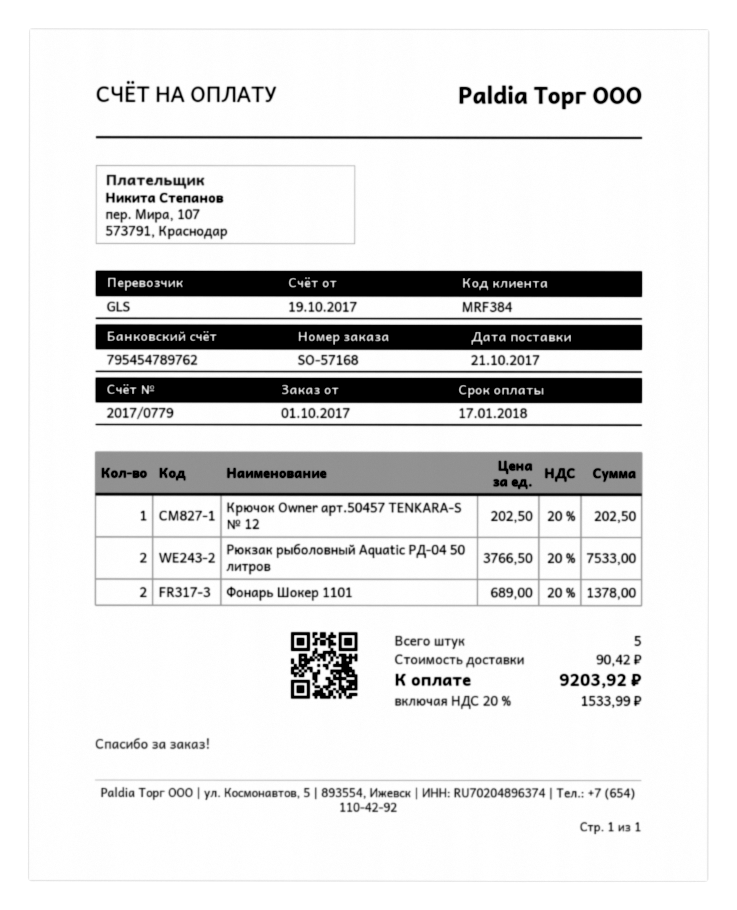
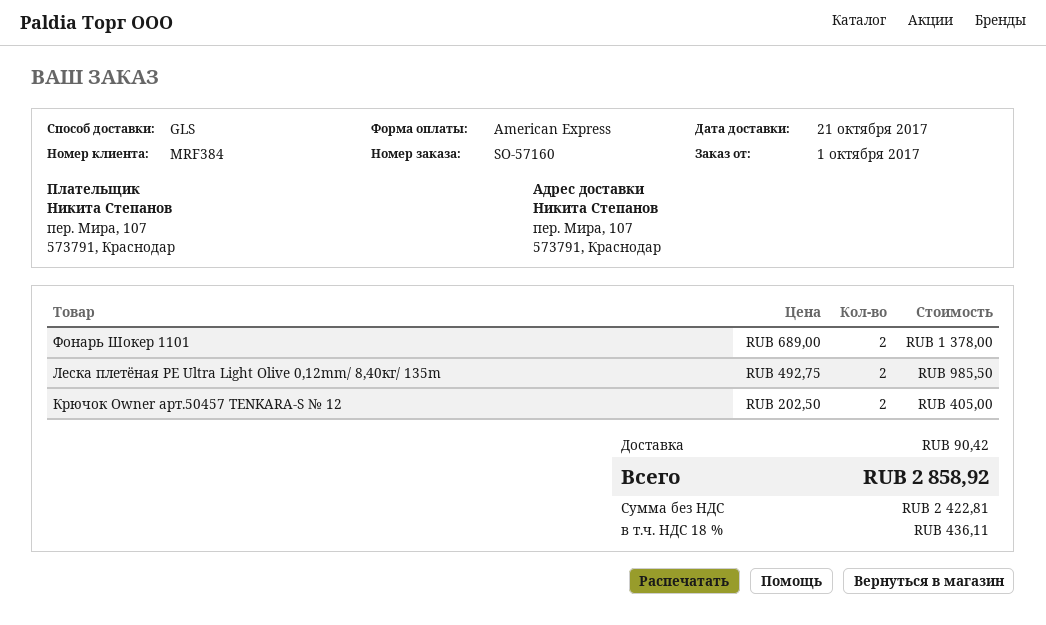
order number: SO-57168 -> SO-57160
Крючок Owner арт.50457 TENKARA-S № 12: 1 x 202.50 = 202.50 -> 2 x 202.50 = 405.00
Рюкзак рыболовный Aquatic РД-04 50 литров: 2 x 3766.50 = 7533.00 -> none
Леска плетёная PE Ultra Light Olive 0,12mm/ 8,40кг/ 135m: none -> 2 x 492.75 = 985.50
tax: 20% = 1533.99 -> 18% = 436.11
total: 9203.92 -> 2858.92

